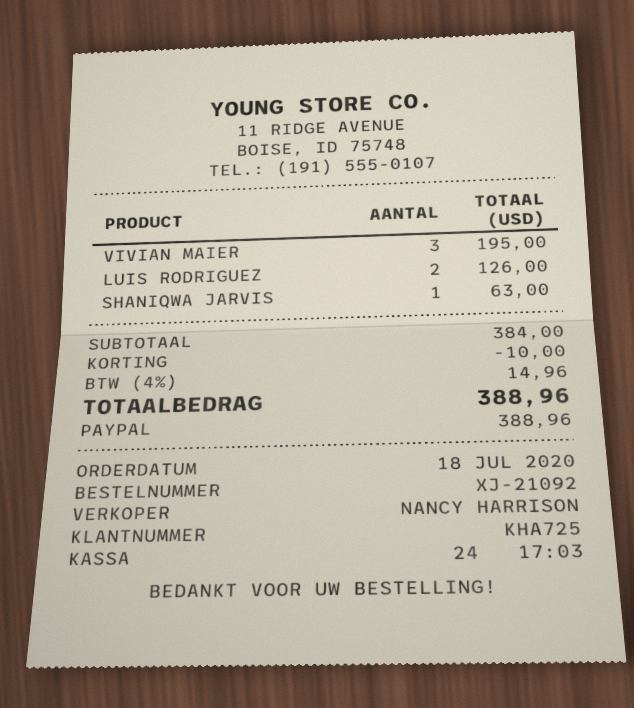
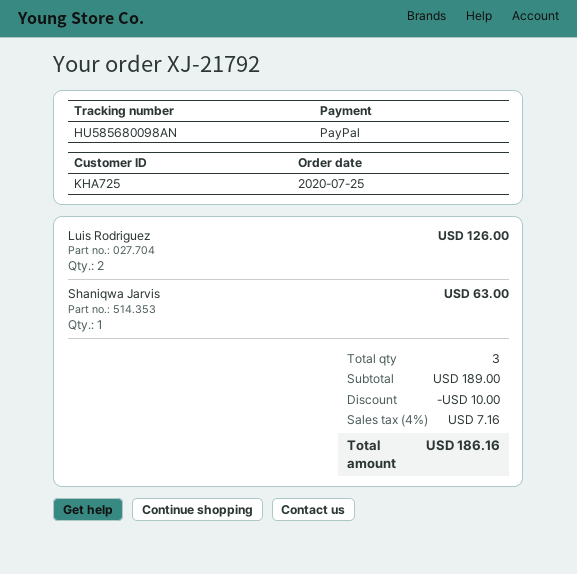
order number: XJ-21092 -> XJ-21792
order date: 2020-07-18 -> 2020-07-25
VIVIAN MAIER: 3 for 195.00 -> none
subtotal: 384.00 -> 189.00
tax: 4% = 14.96 -> 4% = 7.16
total: 388.96 -> 186.16

